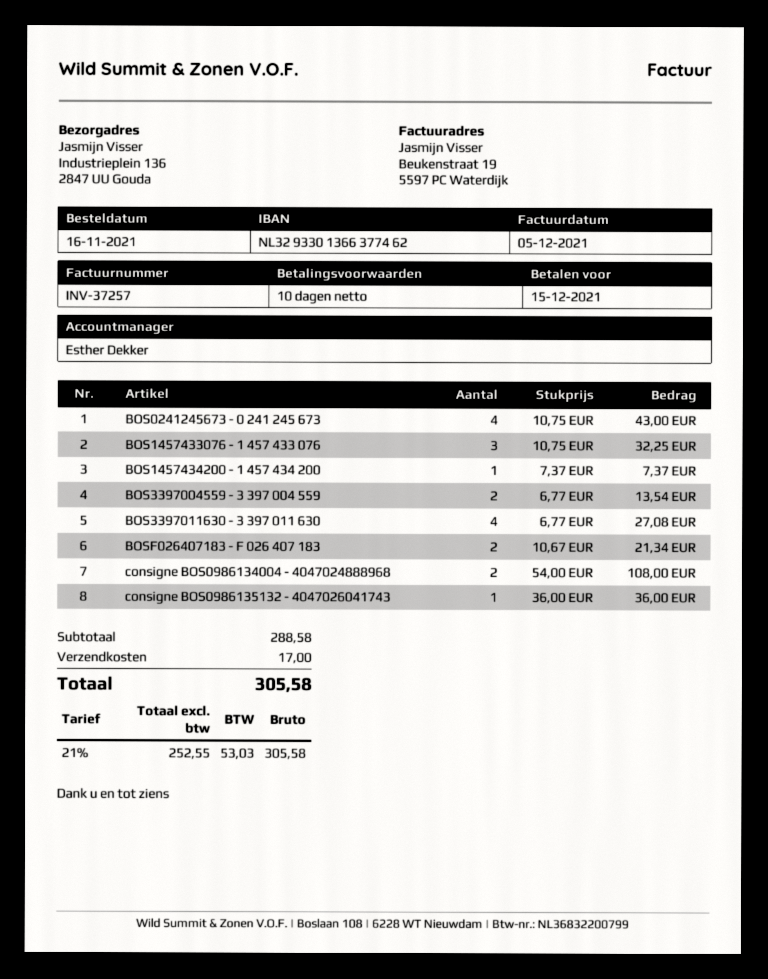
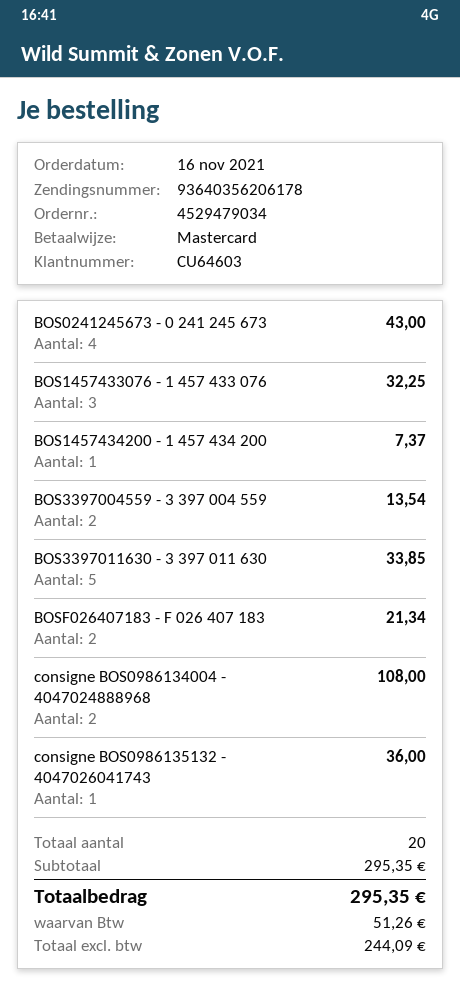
BOS3397011630 - 3 397 011 630: 4 for 27.08 -> 5 for 33.85
subtotal: 288.58 -> 295.35
shipping: 17.00 -> none
net: 252.55 -> 244.09
tax: 53.03 -> 51.26
total: 305.58 -> 295.35

